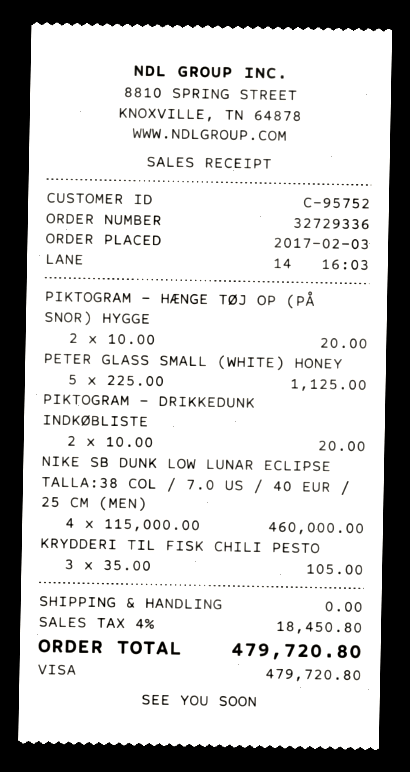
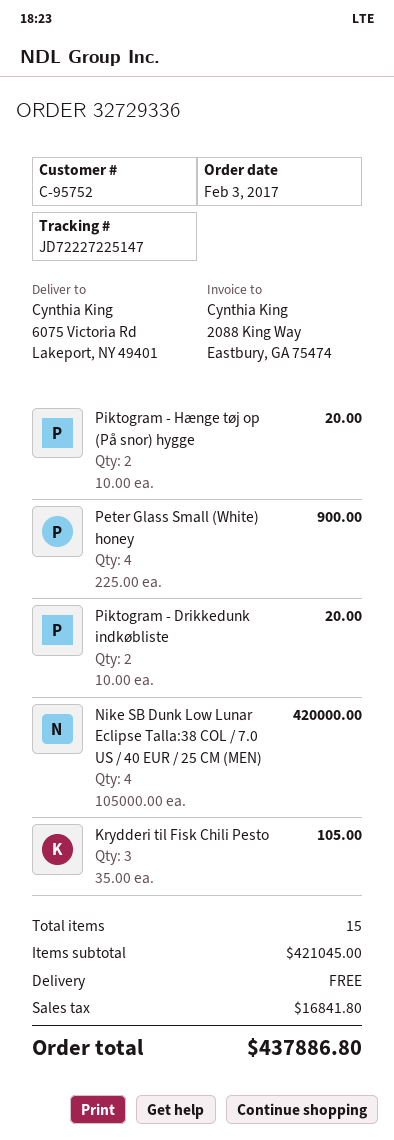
PETER GLASS SMALL (WHITE) HONEY: 5 x 225.00 = 1125.00 -> 4 x 225.00 = 900.00
NIKE SB DUNK LOW LUNAR ECLIPSE TALLA:38 COL / 7.0 US / 40 EUR / 25 CM (MEN): 4 x 115000.00 = 460000.00 -> 4 x 105000.00 = 420000.00
tax: 18450.80 -> 16841.80
total: 479720.80 -> 437886.80

